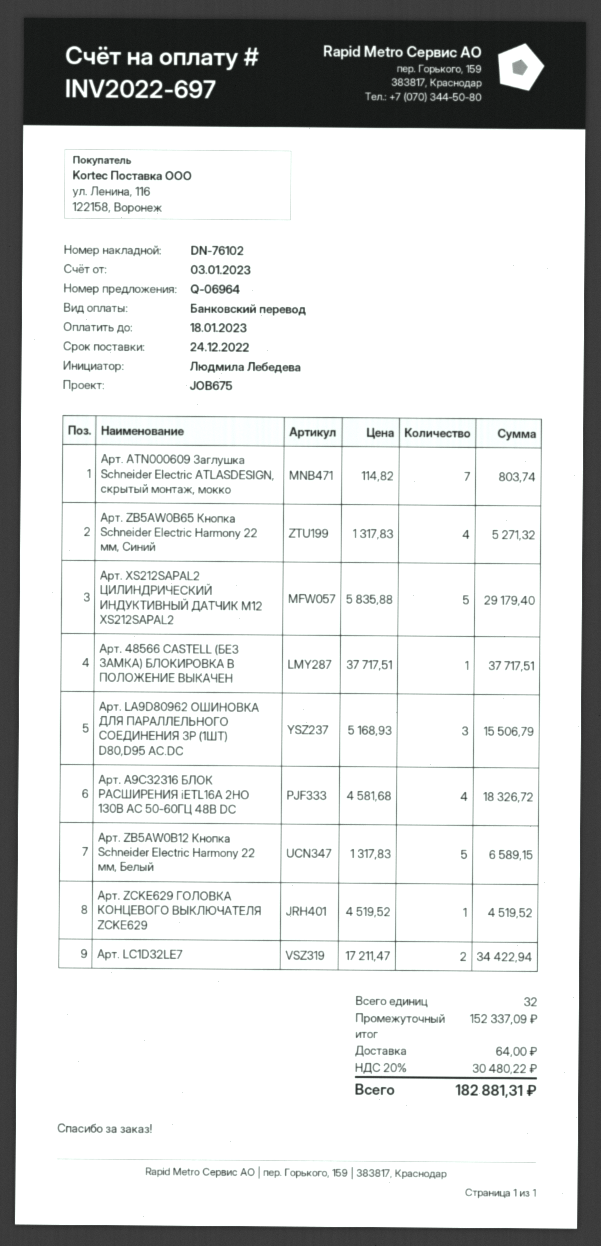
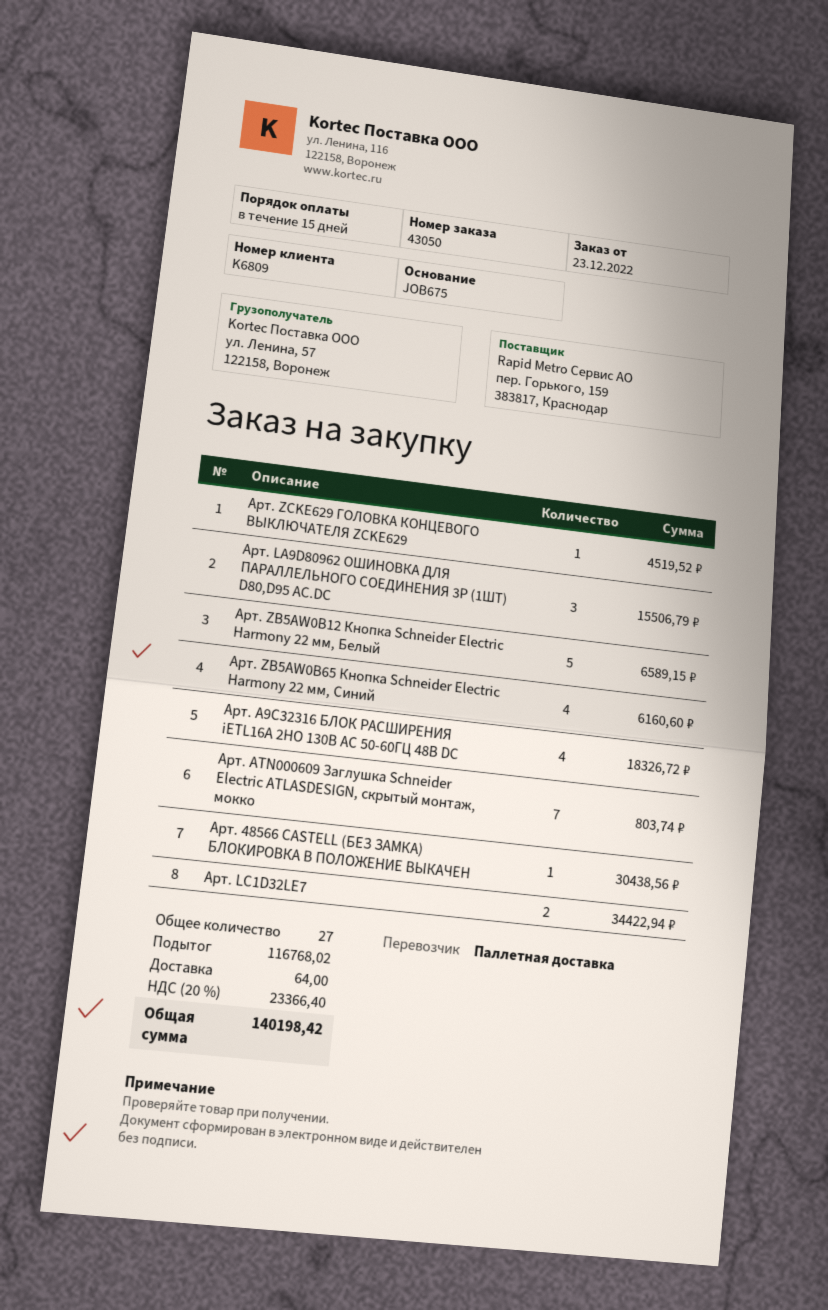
Арт. ZB5AW0B65 Кнопка Schneider Electric Harmony 22 мм, Синий: 4 for 5271.32 -> 4 for 6160.60
Арт. XS212SAPAL2 ЦИЛИНДРИЧЕСКИЙ ИНДУКТИВНЫЙ ДАТЧИК M12 XS212SAPAL2: 5 for 29179.40 -> none
Арт. 48566 САSTELL (БЕЗ ЗАМКА) БЛОКИРОВКА В ПОЛОЖЕНИЕ ВЫКАЧЕН: 1 for 37717.51 -> 1 for 30438.56
total quantity: 32 -> 27
subtotal: 152337.09 -> 116768.02
tax: 20% = 30480.22 -> 20% = 23366.40
total: 182881.31 -> 140198.42

